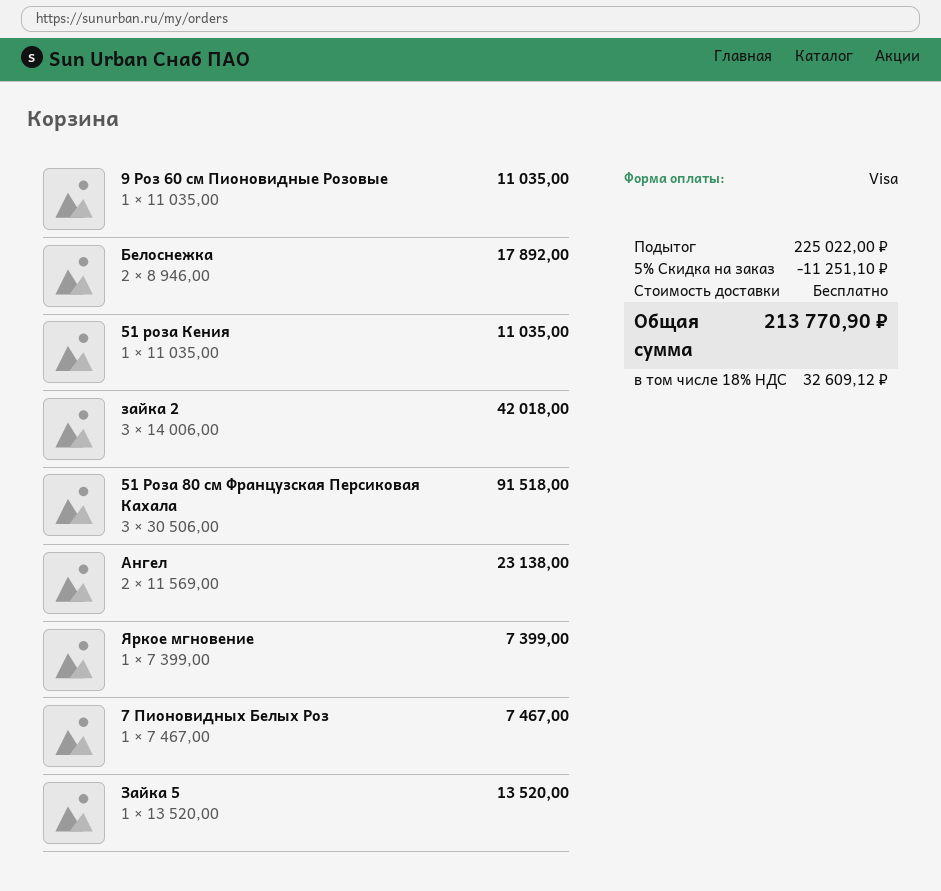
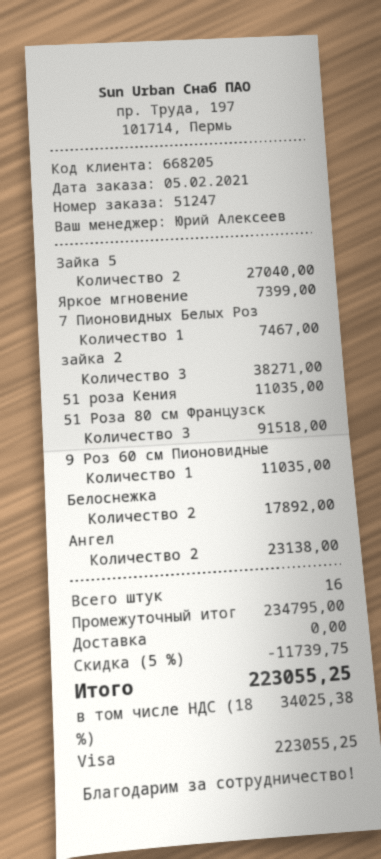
зайка 2: 3 for 42018.00 -> 3 for 38271.00
Зайка 5: 1 for 13520.00 -> 2 for 27040.00
subtotal: 225022.00 -> 234795.00
discount: 5% = 11251.10 -> 5% = 11739.75
tax: 18% = 32609.12 -> 18% = 34025.38
total: 213770.90 -> 223055.25

